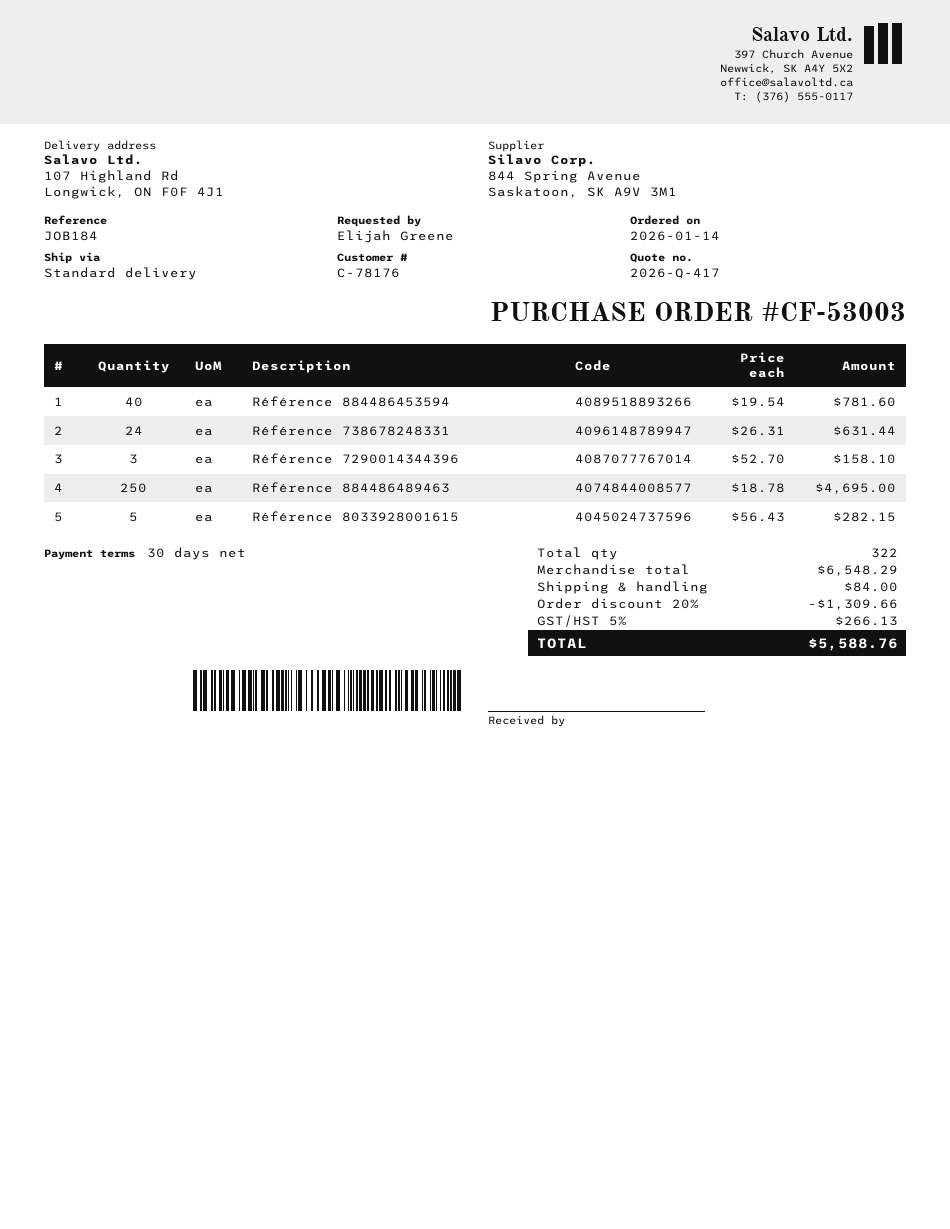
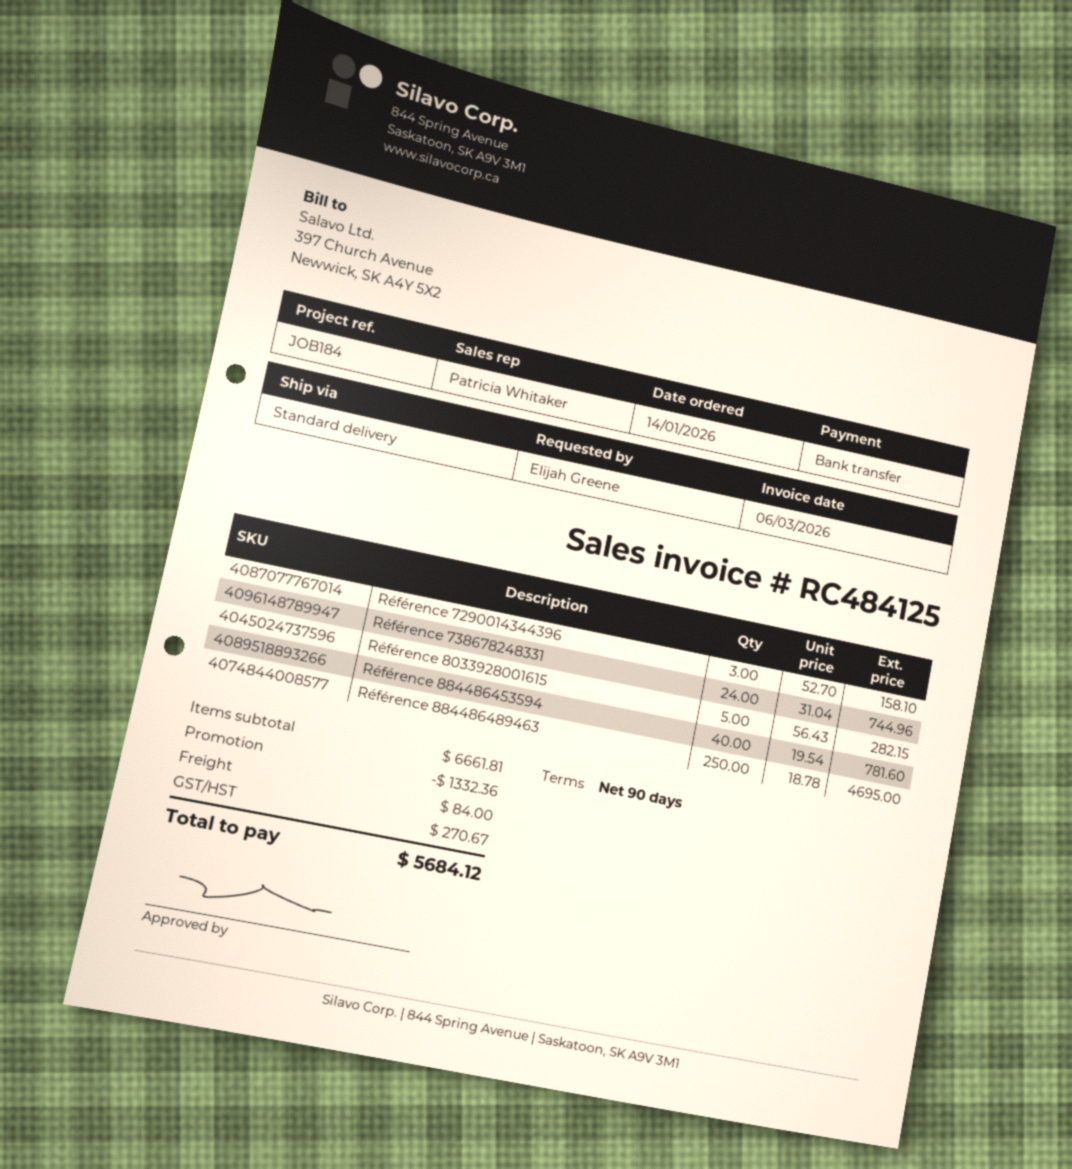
payment terms: 30 days -> 90 days
Référence 738678248331: 24 x 26.31 = 631.44 -> 24 x 31.04 = 744.96
subtotal: 6548.29 -> 6661.81
discount: 1309.66 -> 1332.36
tax: 266.13 -> 270.67
total: 5588.76 -> 5684.12

